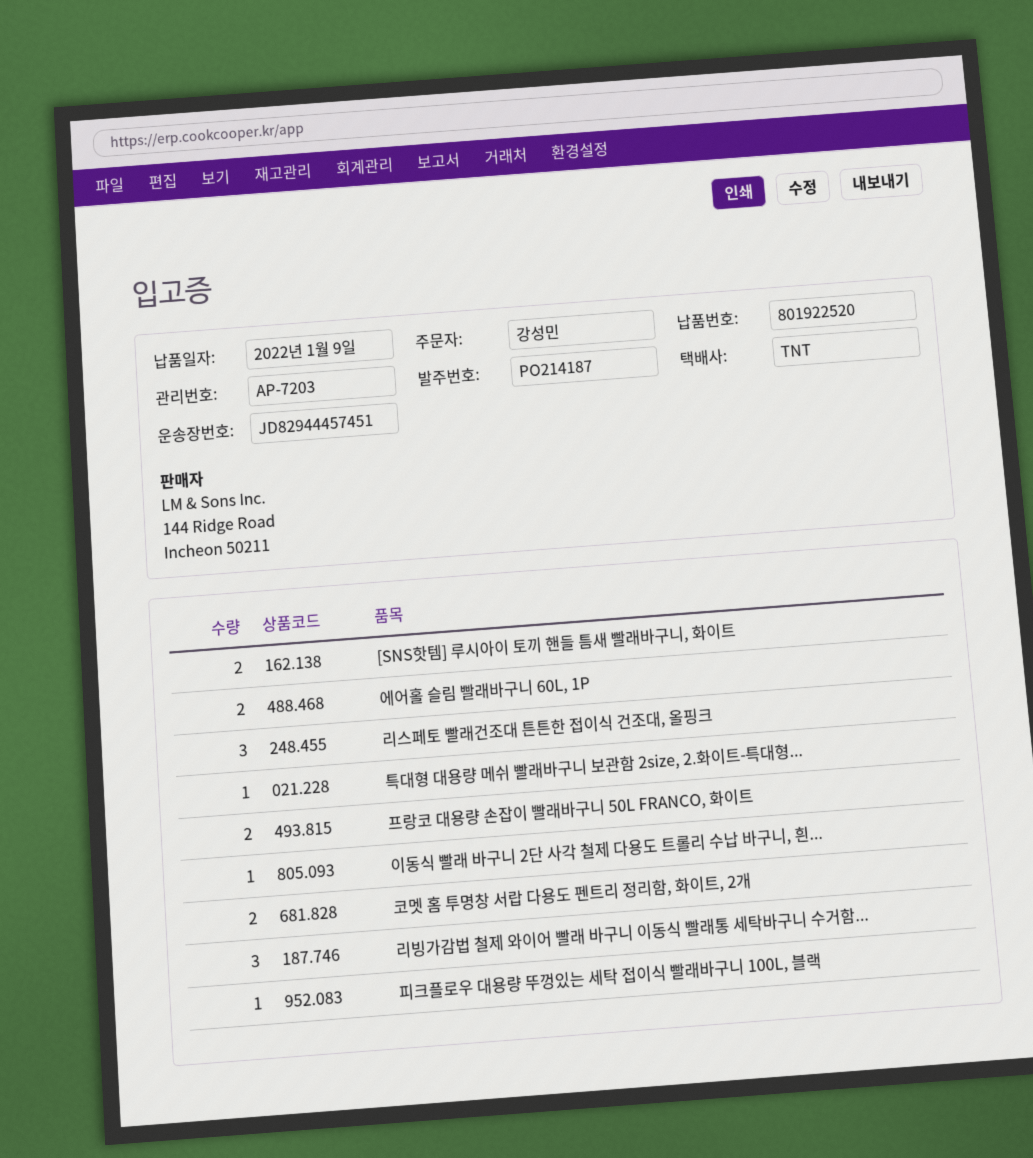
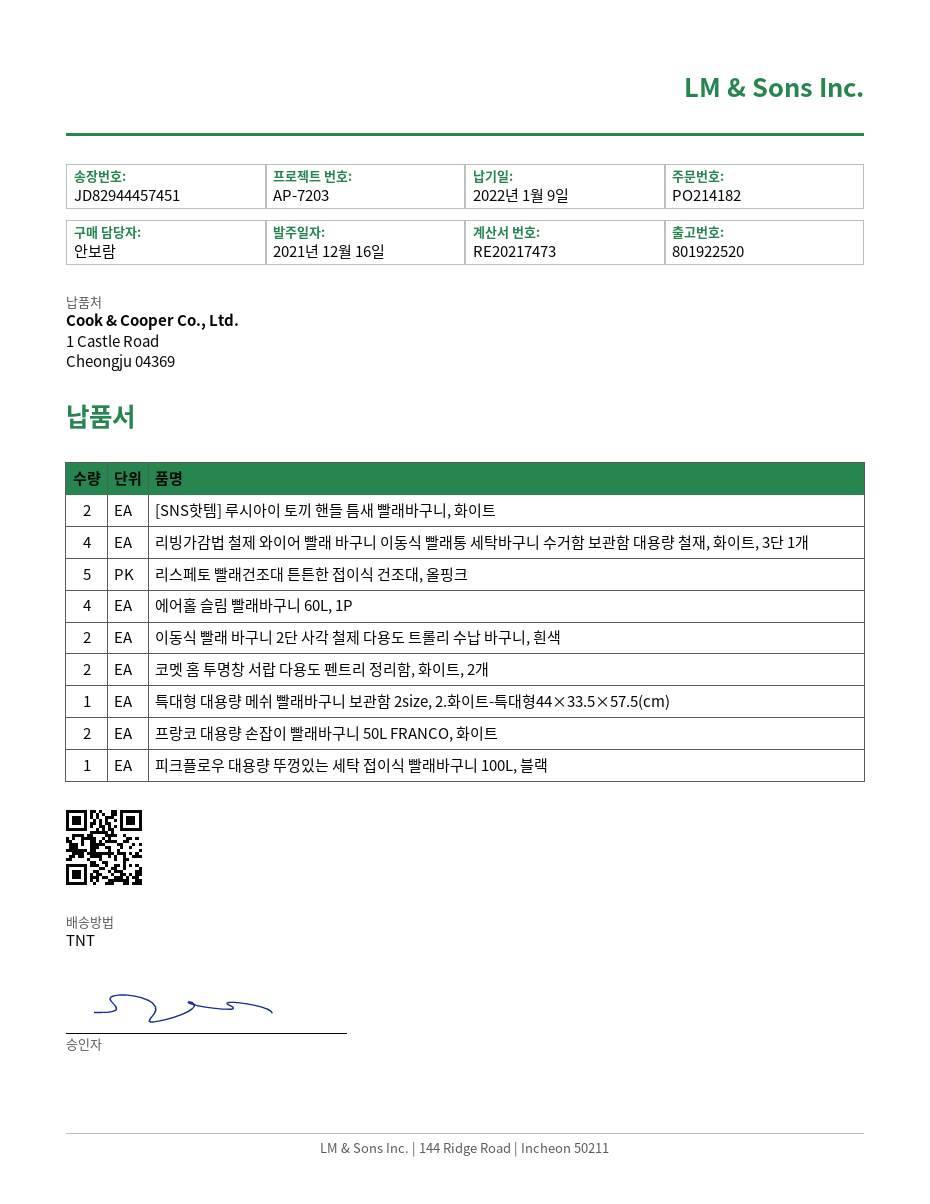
order number: PO214187 -> PO214182
ordered by: 강성민 -> 안보람
에어홀 슬림 빨래바구니 60L, 1P: 2 -> 4
리스페토 빨래건조대 튼튼한 접이식 건조대, 올핑크: 3 -> 5
이동식 빨래 바구니 2단 사각 철제 다용도 트롤리 수납 바구니, 흰...: 1 -> 2
리빙가감법 철제 와이어 빨래 바구니 이동식 빨래통 세탁바구니 수거함...: 3 -> 4

